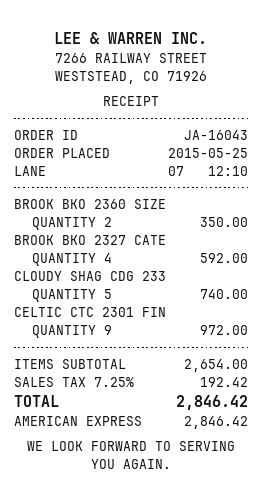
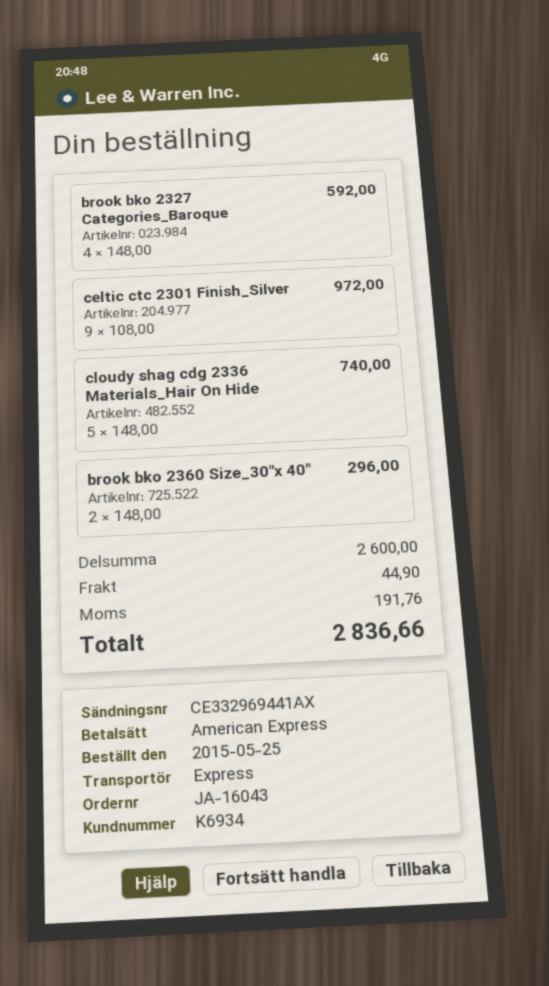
BROOK BKO 2360 SIZE: 2 for 350.00 -> 2 for 296.00
subtotal: 2654.00 -> 2600.00
shipping: none -> 44.90
tax: 192.42 -> 191.76
total: 2846.42 -> 2836.66

